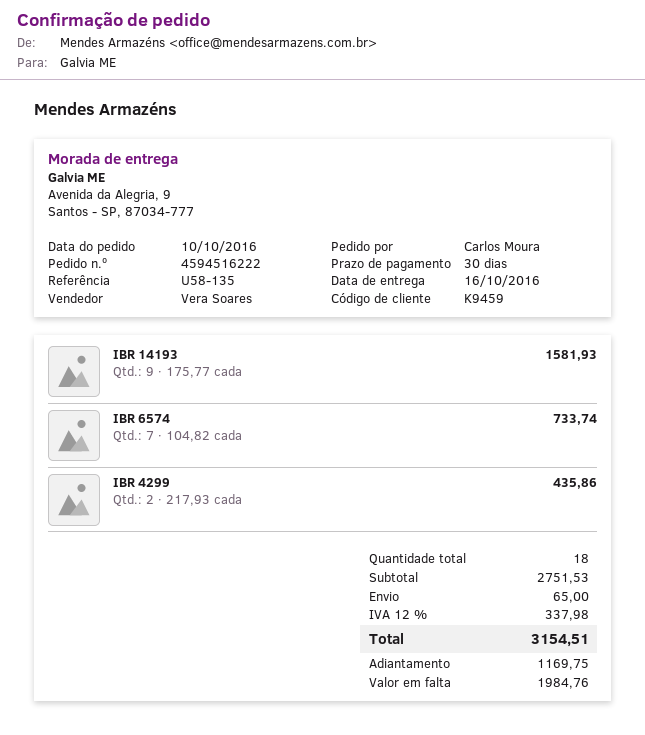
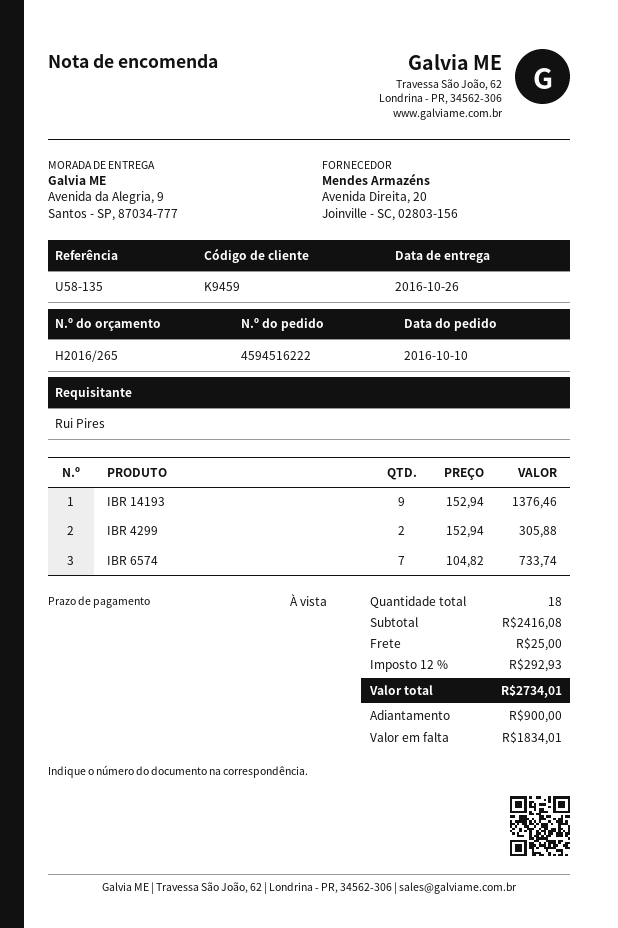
delivery date: 2016-10-16 -> 2016-10-26
payment terms: 30 days -> on receipt
ordered by: Carlos Moura -> Rui Pires
IBR 14193: 9 x 175.77 = 1581.93 -> 9 x 152.94 = 1376.46
IBR 4299: 2 x 217.93 = 435.86 -> 2 x 152.94 = 305.88
subtotal: 2751.53 -> 2416.08
shipping: 65.00 -> 25.00
tax: 12% = 337.98 -> 12% = 292.93
total: 3154.51 -> 2734.01
deposit: 1169.75 -> 900.00
balance: 1984.76 -> 1834.01

